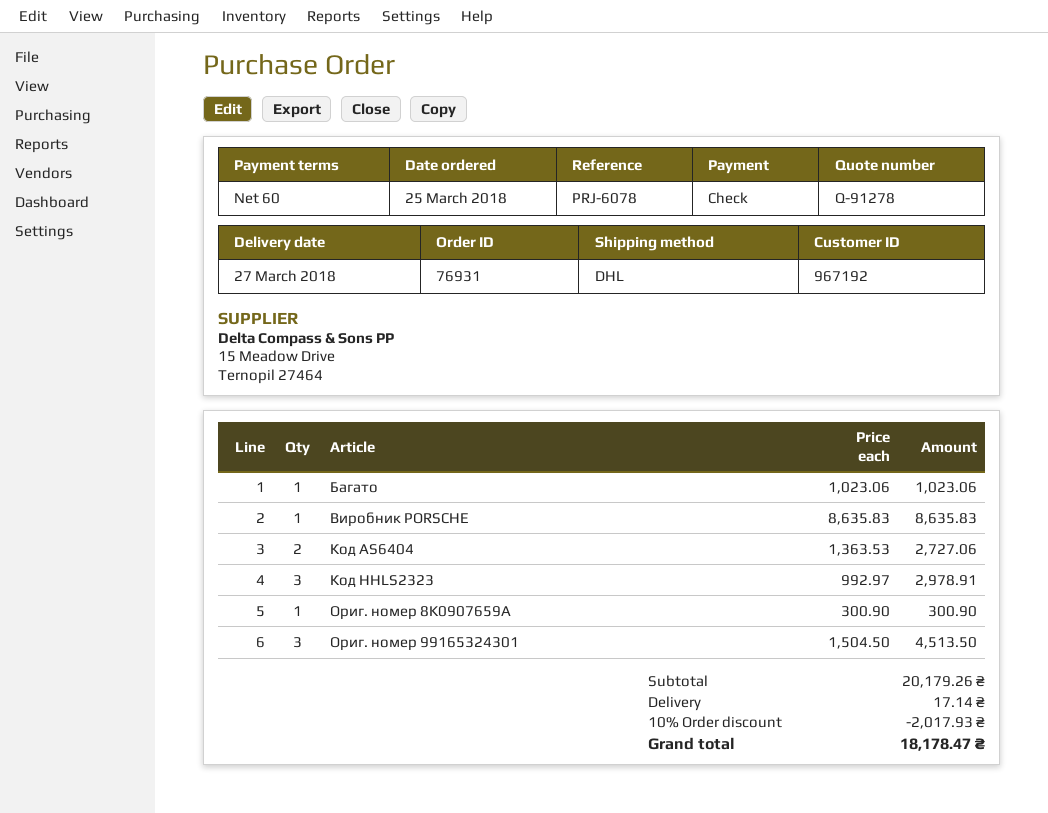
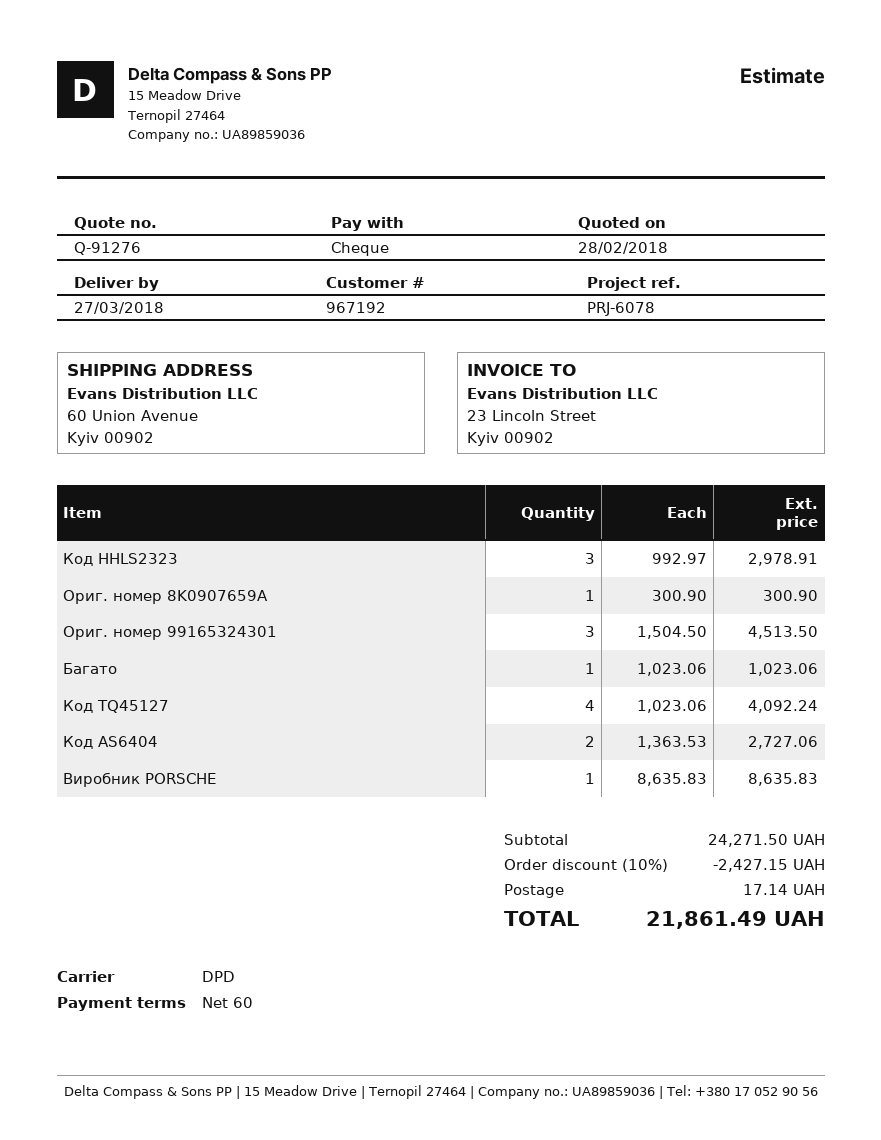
quote number: Q-91278 -> Q-91276
shipping method: DHL -> DPD
Код TQ45127: none -> 4 x 1023.06 = 4092.24
subtotal: 20179.26 -> 24271.50
discount: 10% = 2017.93 -> 10% = 2427.15
total: 18178.47 -> 21861.49

